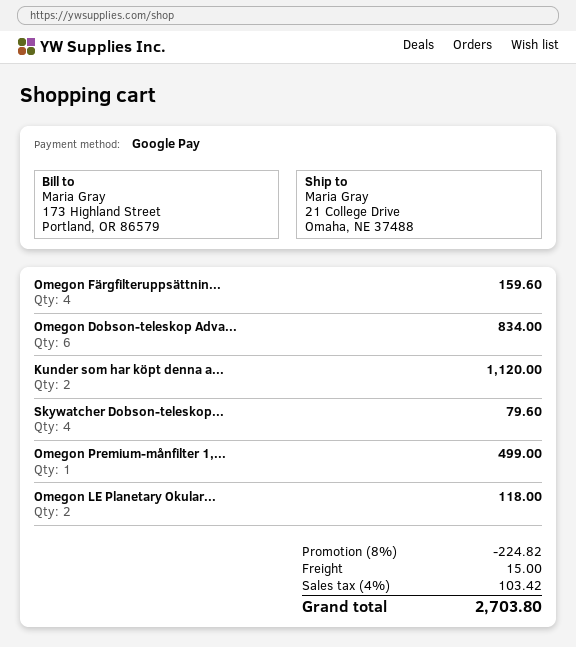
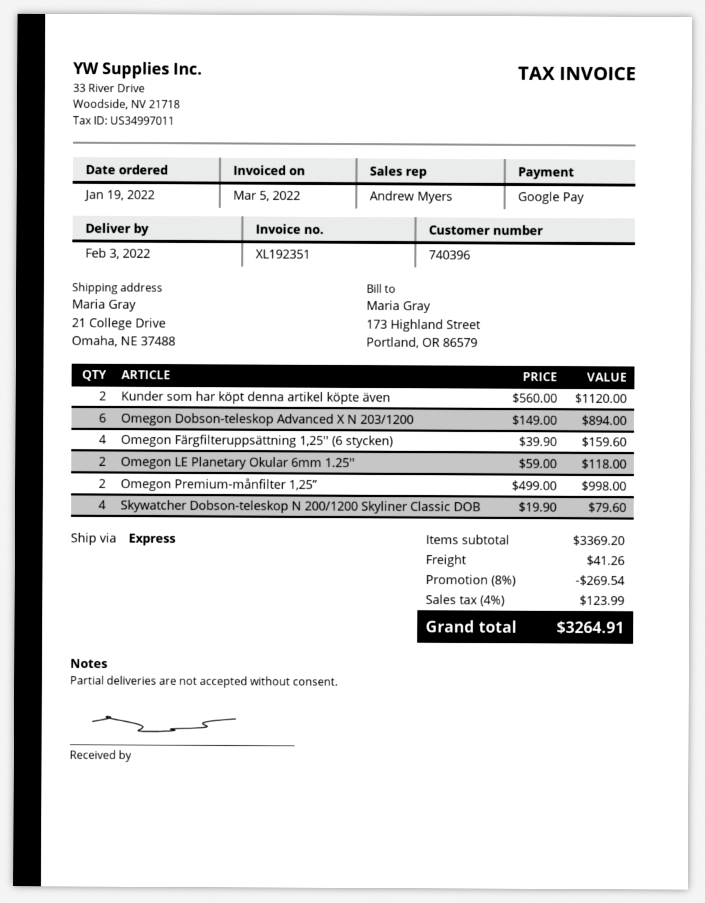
Omegon Dobson-teleskop Adva...: 6 for 834.00 -> 6 for 894.00
Omegon Premium-månfilter 1,...: 1 for 499.00 -> 2 for 998.00
discount: 8% = 224.82 -> 8% = 269.54
shipping: 15.00 -> 41.26
tax: 4% = 103.42 -> 4% = 123.99
total: 2703.80 -> 3264.91

